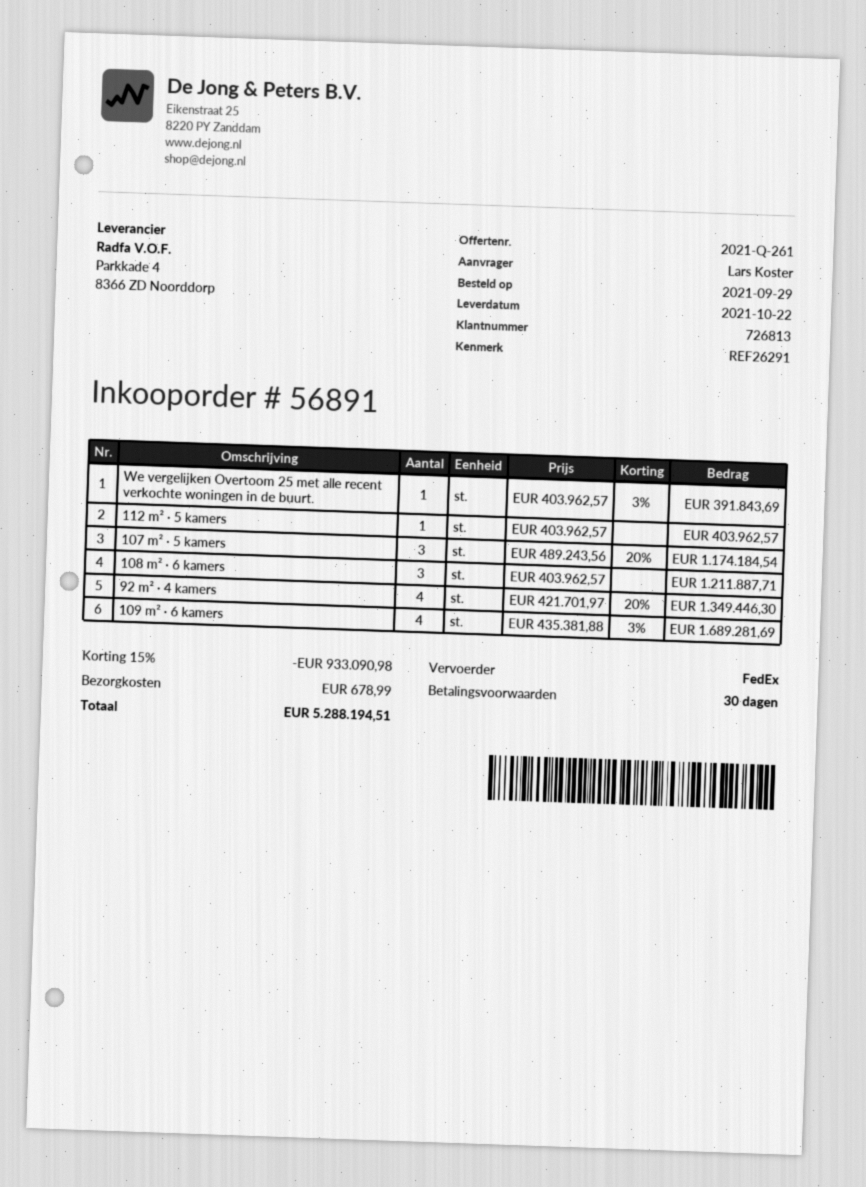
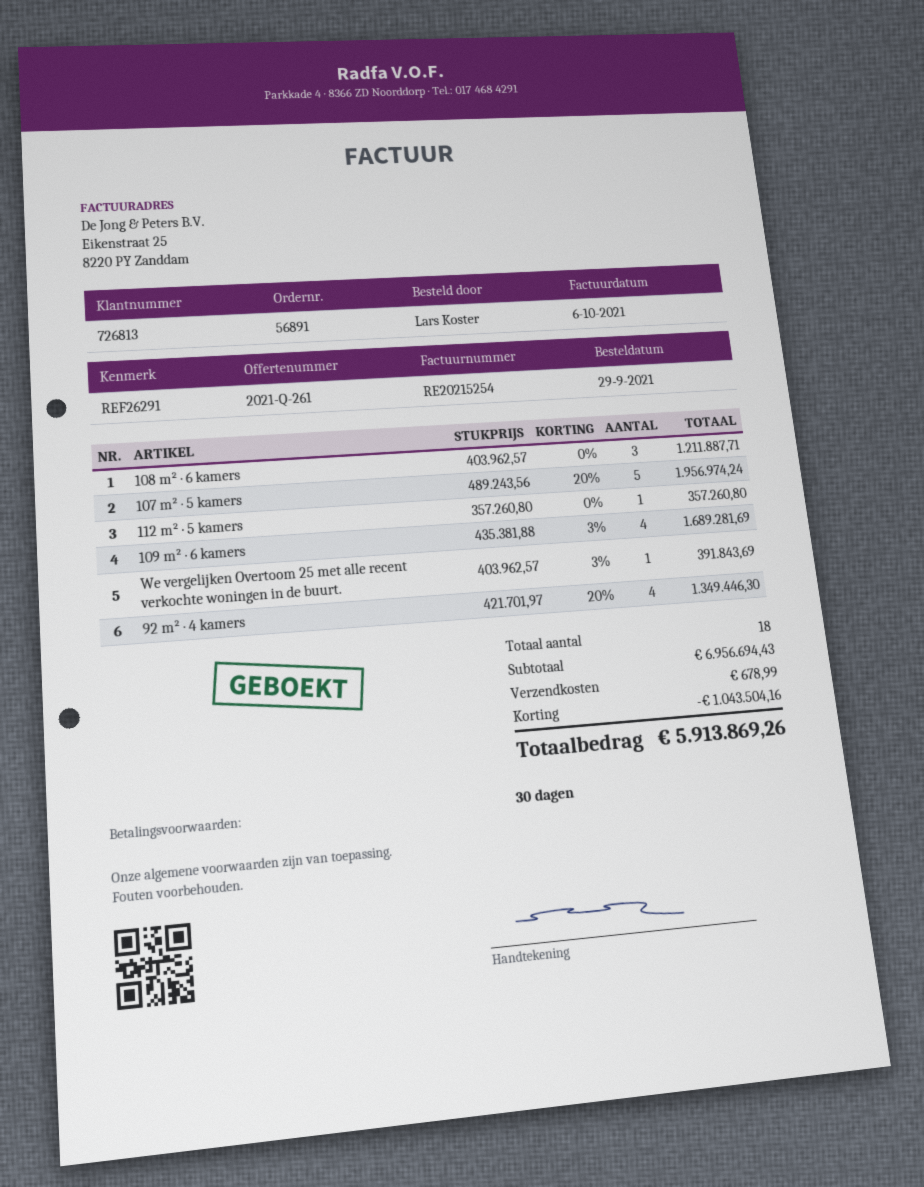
112 m² · 5 kamers: 1 x 403962.57 = 403962.57 -> 1 x 357260.80 = 357260.80
107 m² · 5 kamers: 3 x 489243.56 - 20% = 1174184.54 -> 5 x 489243.56 - 20% = 1956974.24
discount: 933090.98 -> 1043504.16
total: 5288194.51 -> 5913869.26

